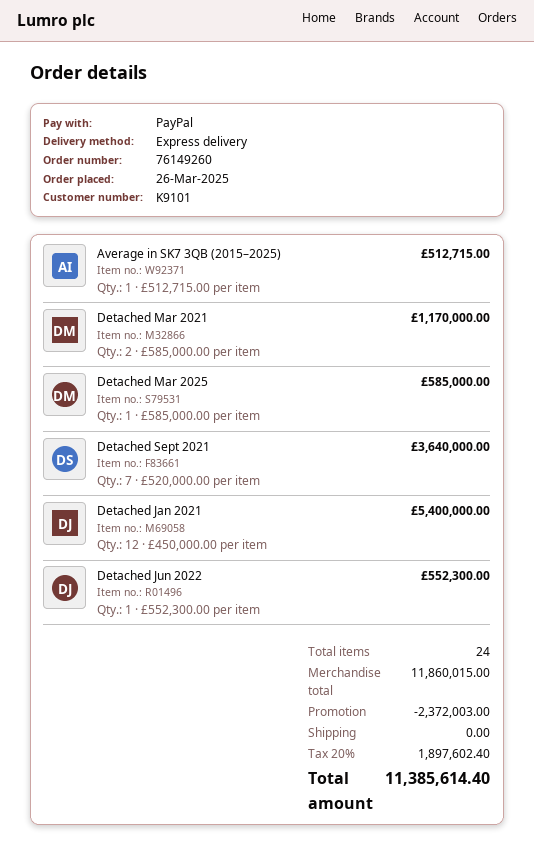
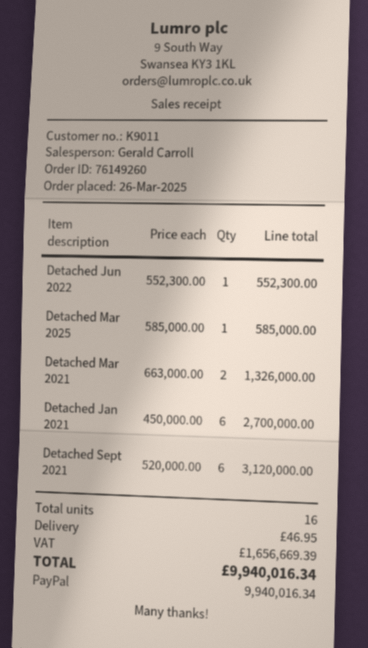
customer number: K9101 -> K9011
Average in SK7 3QB (2015–2025): 1 x 512715.00 = 512715.00 -> none
Detached Mar 2021: 2 x 585000.00 = 1170000.00 -> 2 x 663000.00 = 1326000.00
Detached Sept 2021: 7 x 520000.00 = 3640000.00 -> 6 x 520000.00 = 3120000.00
Detached Jan 2021: 12 x 450000.00 = 5400000.00 -> 6 x 450000.00 = 2700000.00
total quantity: 24 -> 16
discount: 2372003.00 -> none
shipping: 0.00 -> 46.95
tax: 1897602.40 -> 1656669.39
total: 11385614.40 -> 9940016.34

